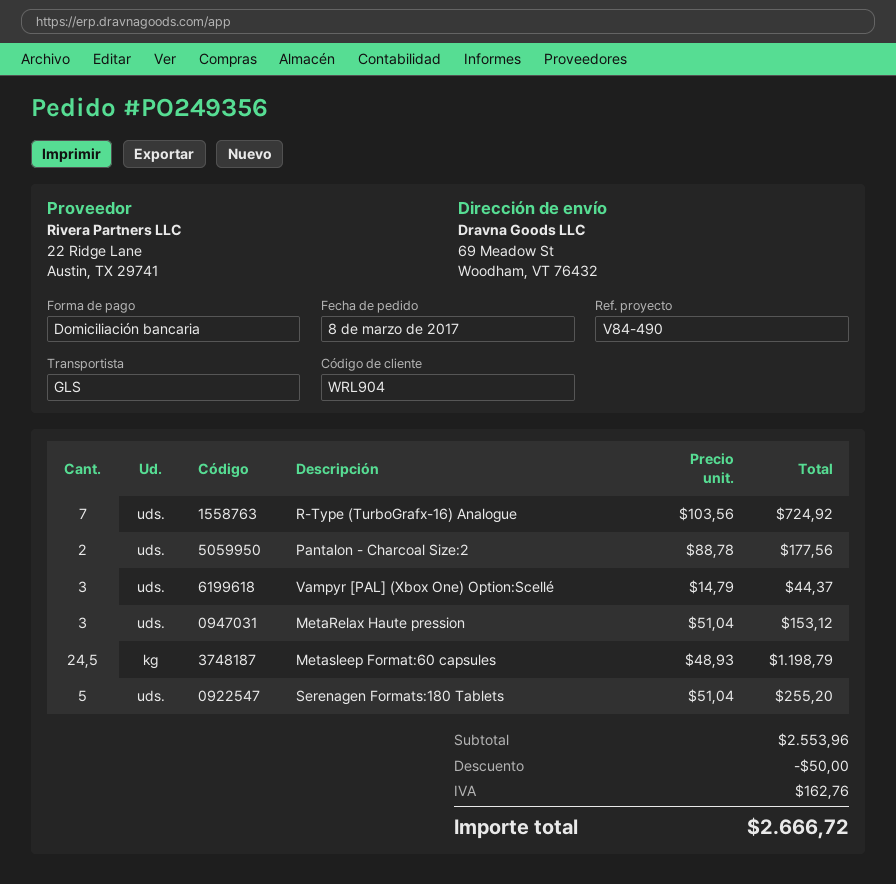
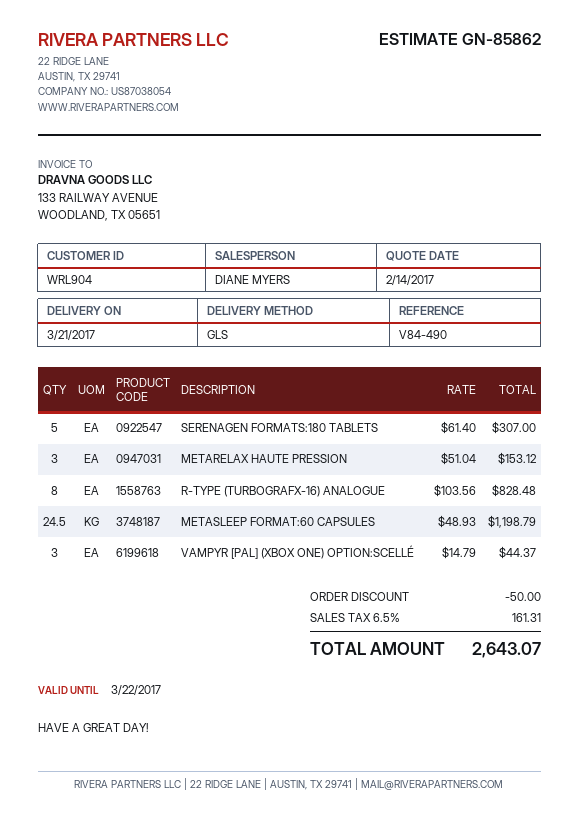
R-Type (TurboGrafx-16) Analogue: 7 x 103.56 = 724.92 -> 8 x 103.56 = 828.48
Pantalon - Charcoal Size:2: 2 x 88.78 = 177.56 -> none
Serenagen Formats:180 Tablets: 5 x 51.04 = 255.20 -> 5 x 61.40 = 307.00
tax: 162.76 -> 161.31
total: 2666.72 -> 2643.07

